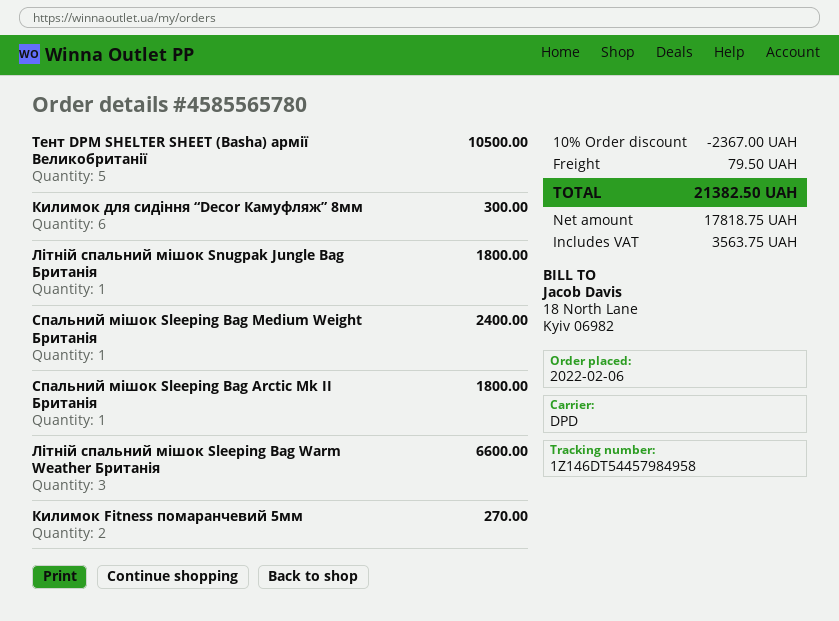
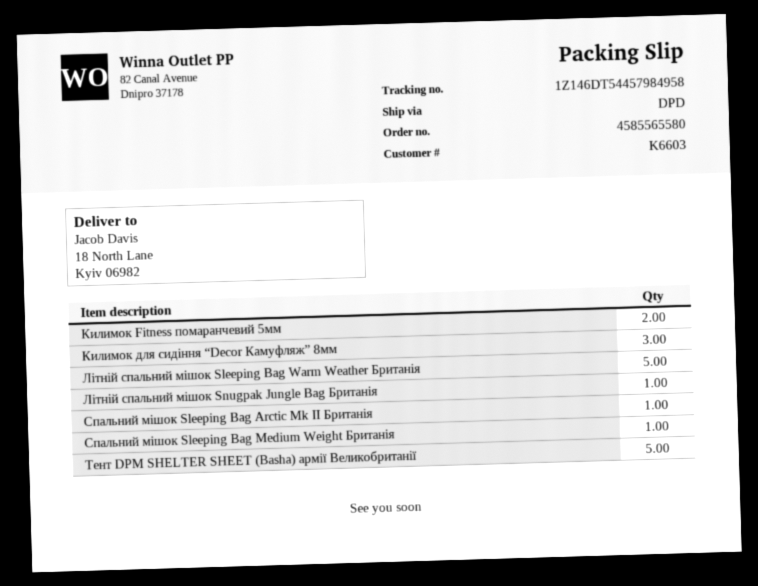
order number: 4585565780 -> 4585565580
Килимок для сидіння “Decor Камуфляж” 8мм: 6 -> 3
Літній спальний мішок Sleeping Bag Warm Weather Британія: 3 -> 5

